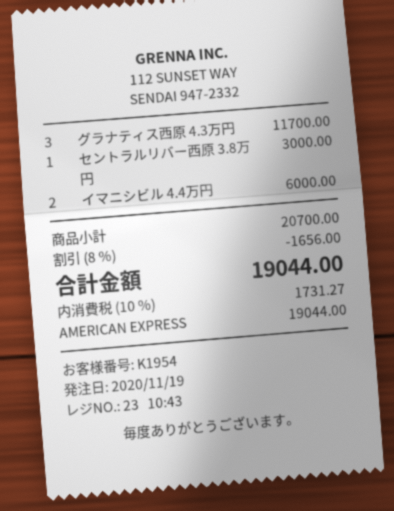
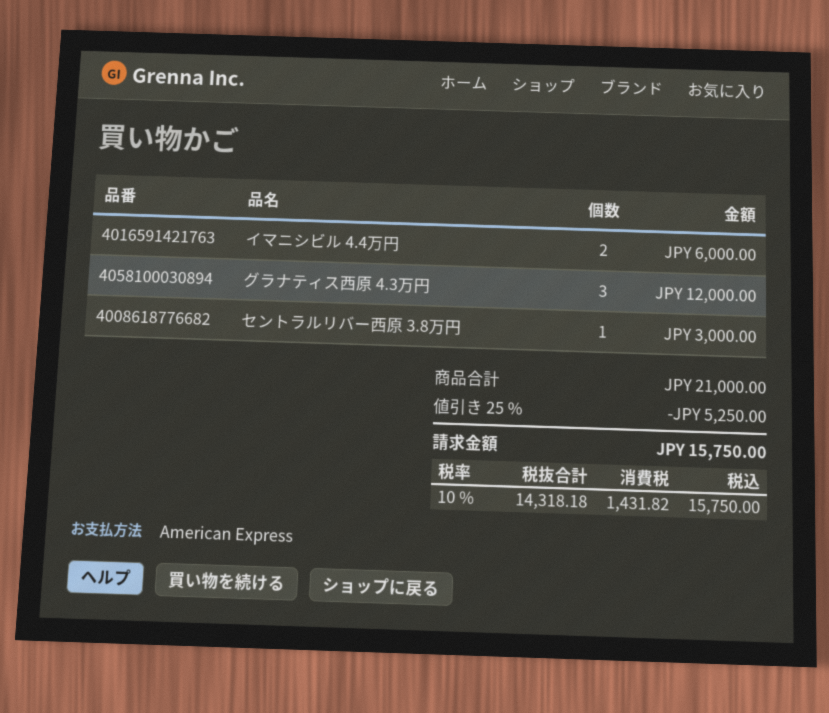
グラナティス西原 4.3万円: 3 for 11700.00 -> 3 for 12000.00
subtotal: 20700.00 -> 21000.00
discount: 8% = 1656.00 -> 25% = 5250.00
tax: 10% = 1731.27 -> 10% = 1431.82
total: 19044.00 -> 15750.00

